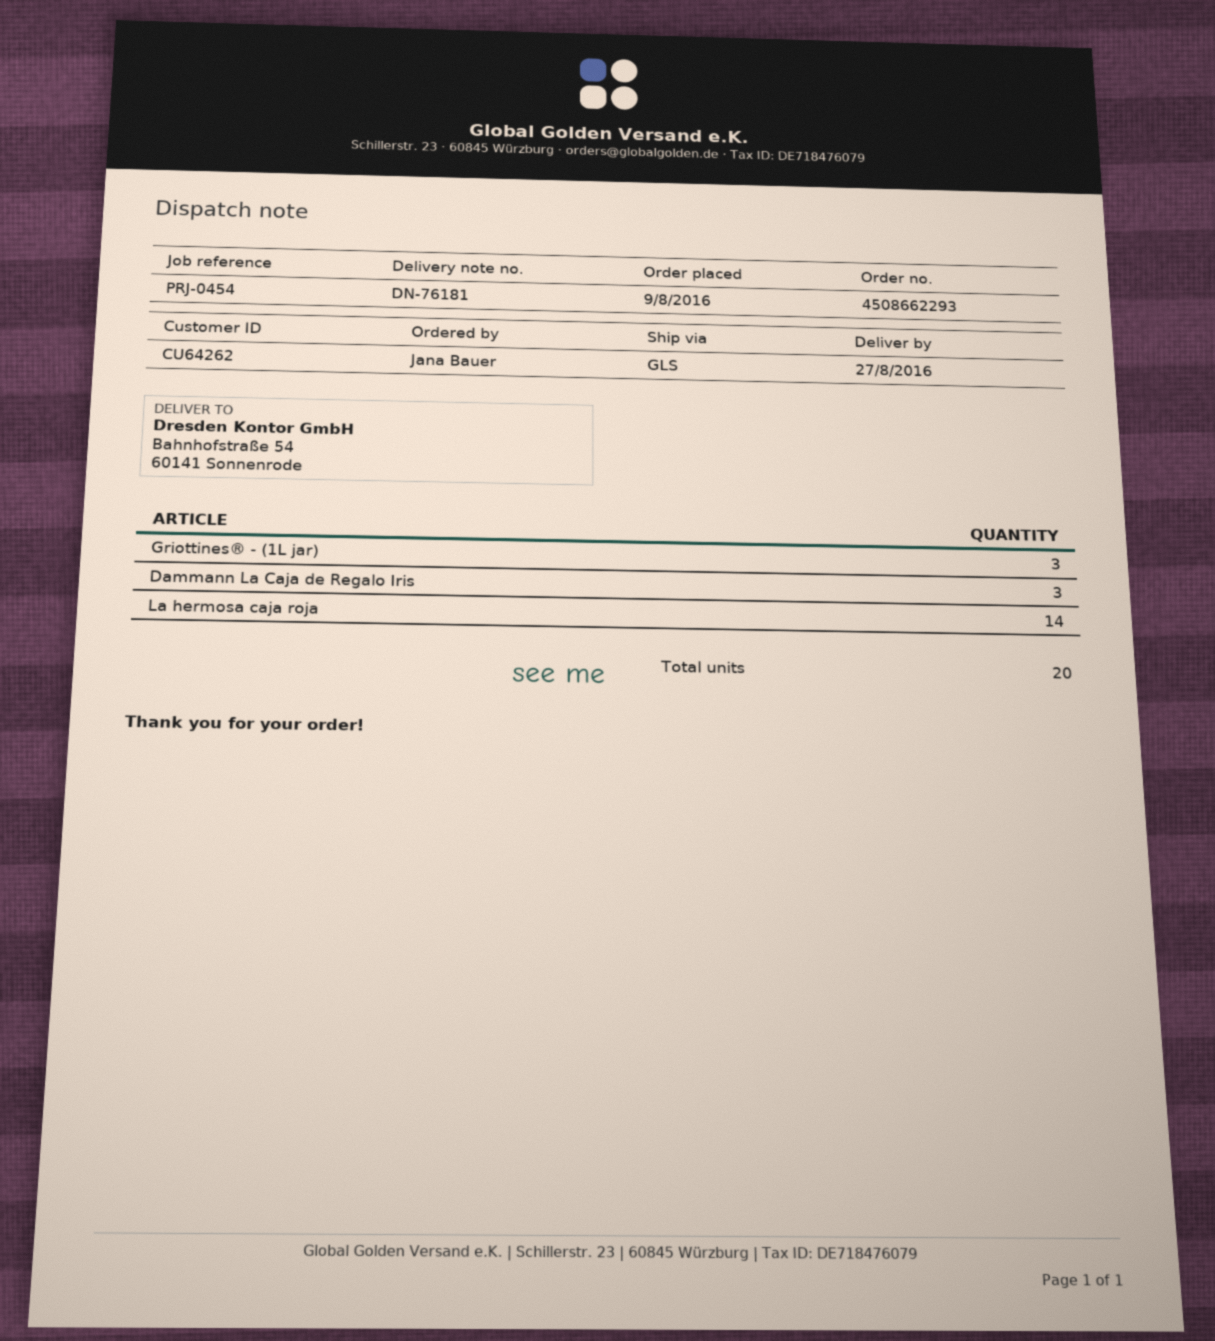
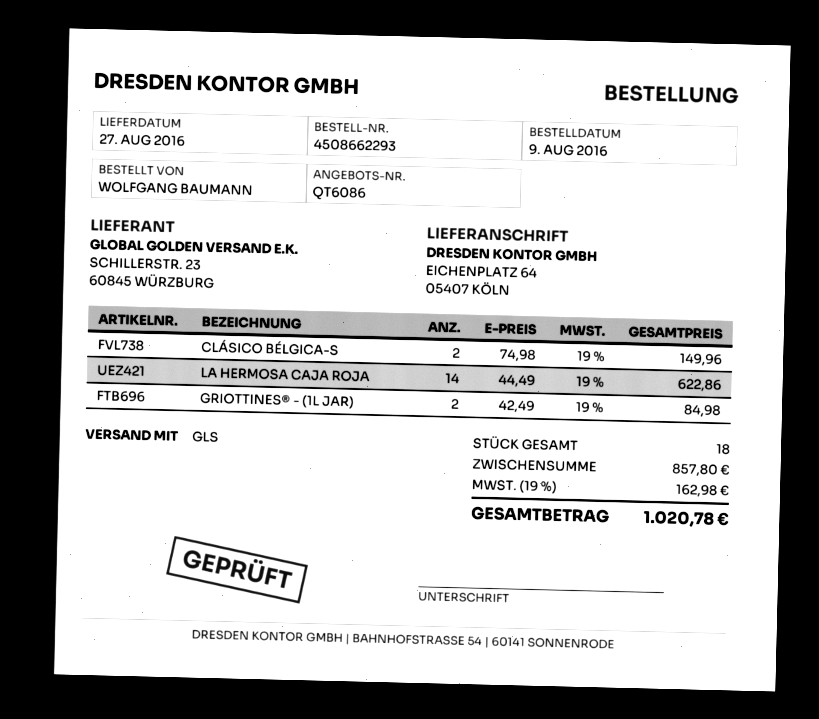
ordered by: Jana Bauer -> WOLFGANG BAUMANN
ship to: Bahnhofstraße 54, 60141 Sonnenrode -> EICHENPLATZ 64, 05407 KÖLN
Griottines® - (1L jar): 3 -> 2
Dammann La Caja de Regalo Iris: 3 -> none
CLÁSICO BÉLGICA-S: none -> 2
total quantity: 20 -> 18

